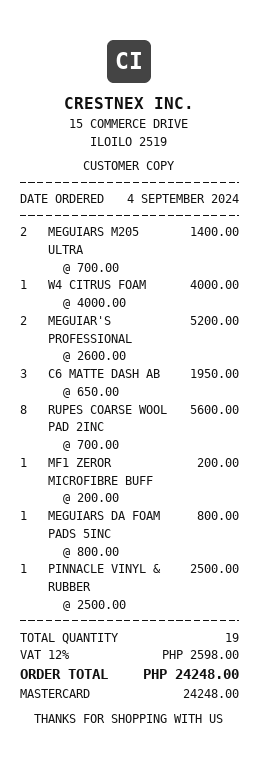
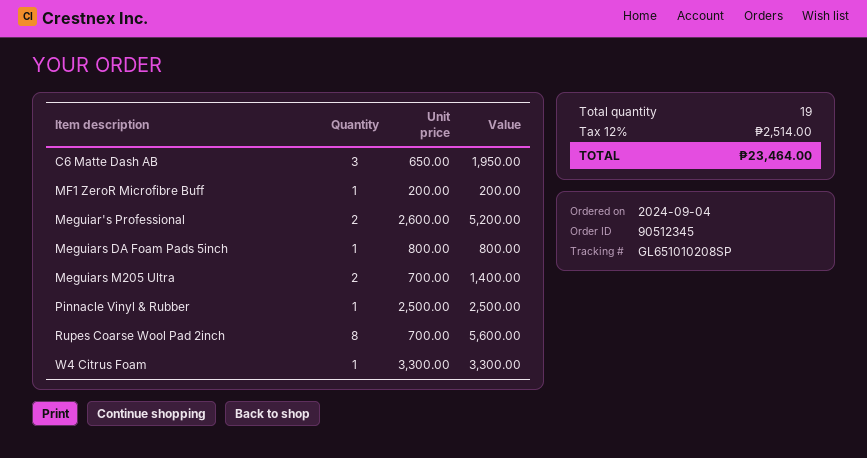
W4 CITRUS FOAM: 1 x 4000.00 = 4000.00 -> 1 x 3300.00 = 3300.00
tax: 12% = 2598.00 -> 12% = 2514.00
total: 24248.00 -> 23464.00

